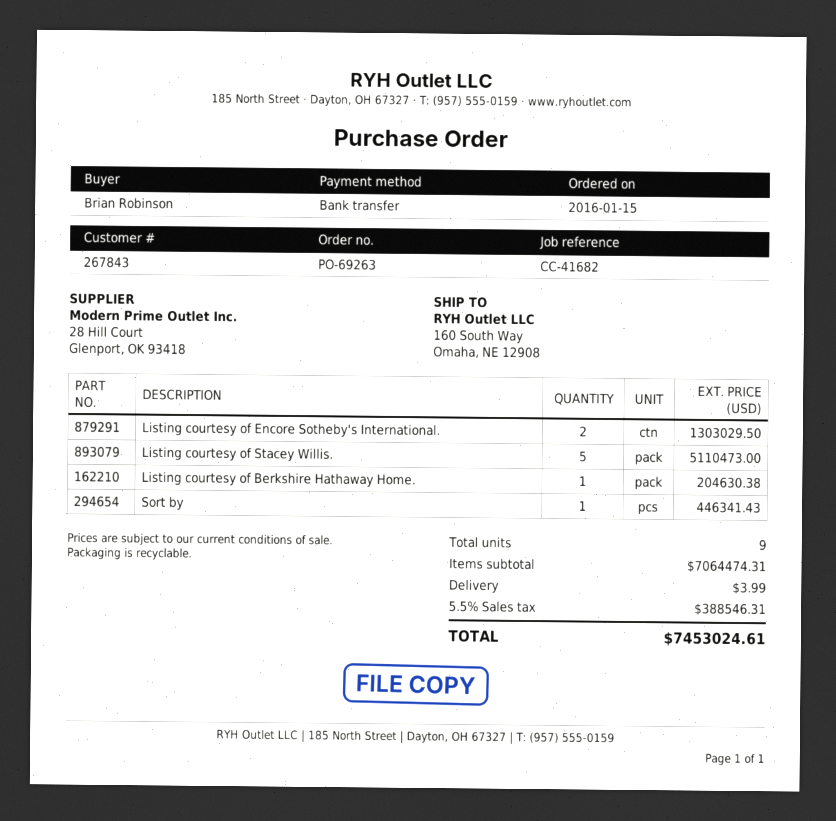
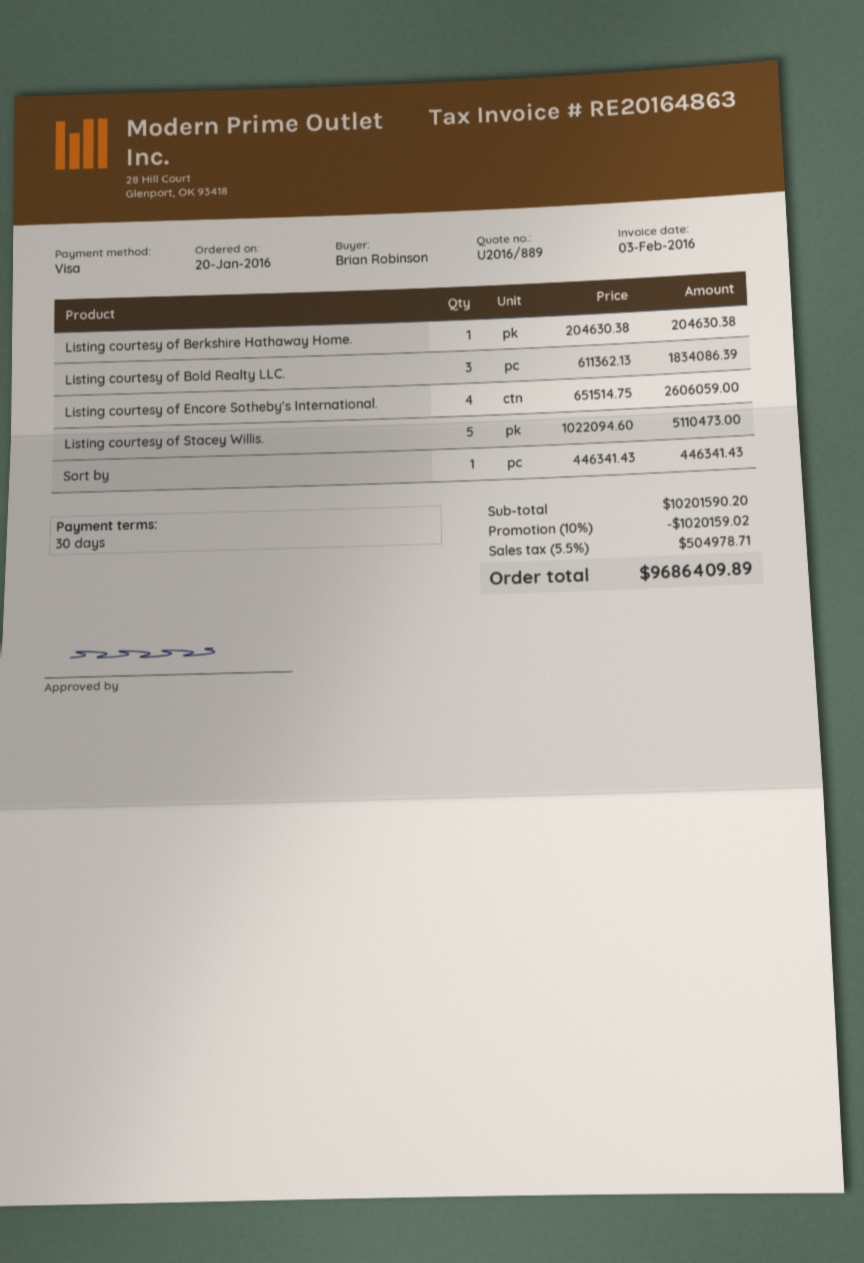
order date: 2016-01-15 -> 2016-01-20
payment method: bank transfer -> Visa
Listing courtesy of Encore Sotheby's International.: 2 for 1303029.50 -> 4 for 2606059.00
Listing courtesy of Bold Realty LLC.: none -> 3 for 1834086.39
subtotal: 7064474.31 -> 10201590.20
discount: none -> 10% = 1020159.02
shipping: 3.99 -> none
tax: 5.5% = 388546.31 -> 5.5% = 504978.71
total: 7453024.61 -> 9686409.89

